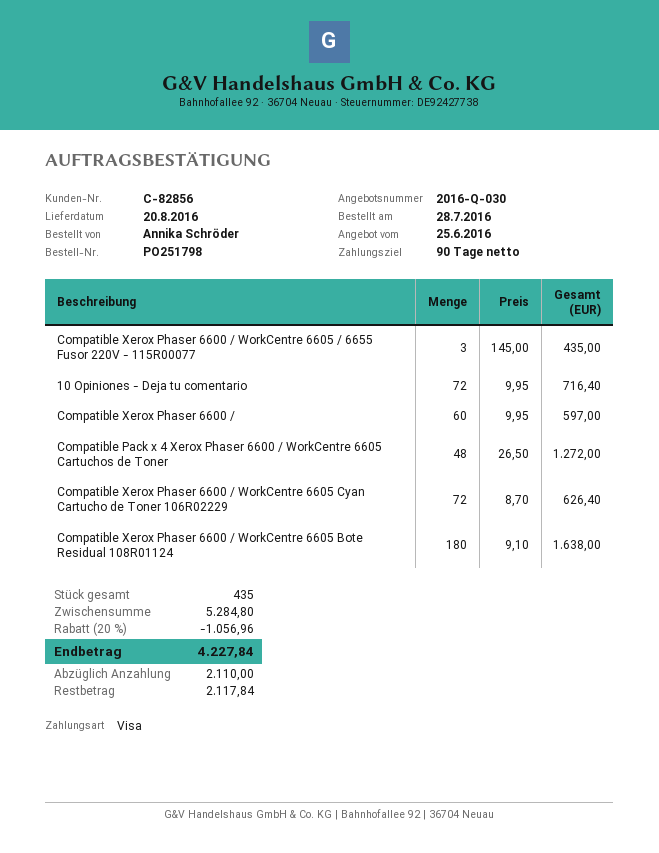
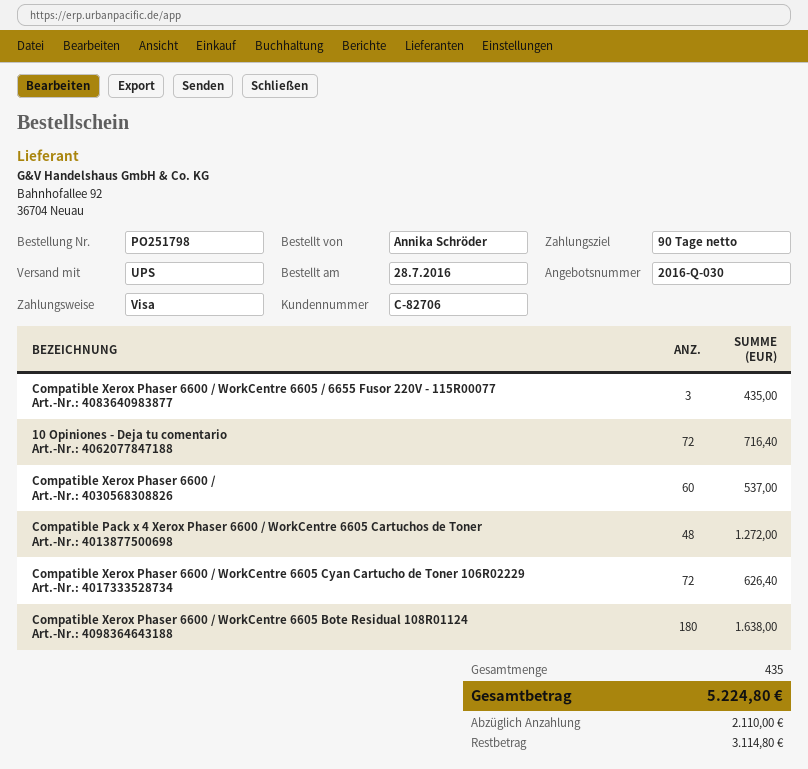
customer number: C-82856 -> C-82706
Compatible Xerox Phaser 6600 /: 60 for 597.00 -> 60 for 537.00
discount: 20% = 1056.96 -> none
total: 4227.84 -> 5224.80
balance: 2117.84 -> 3114.80

